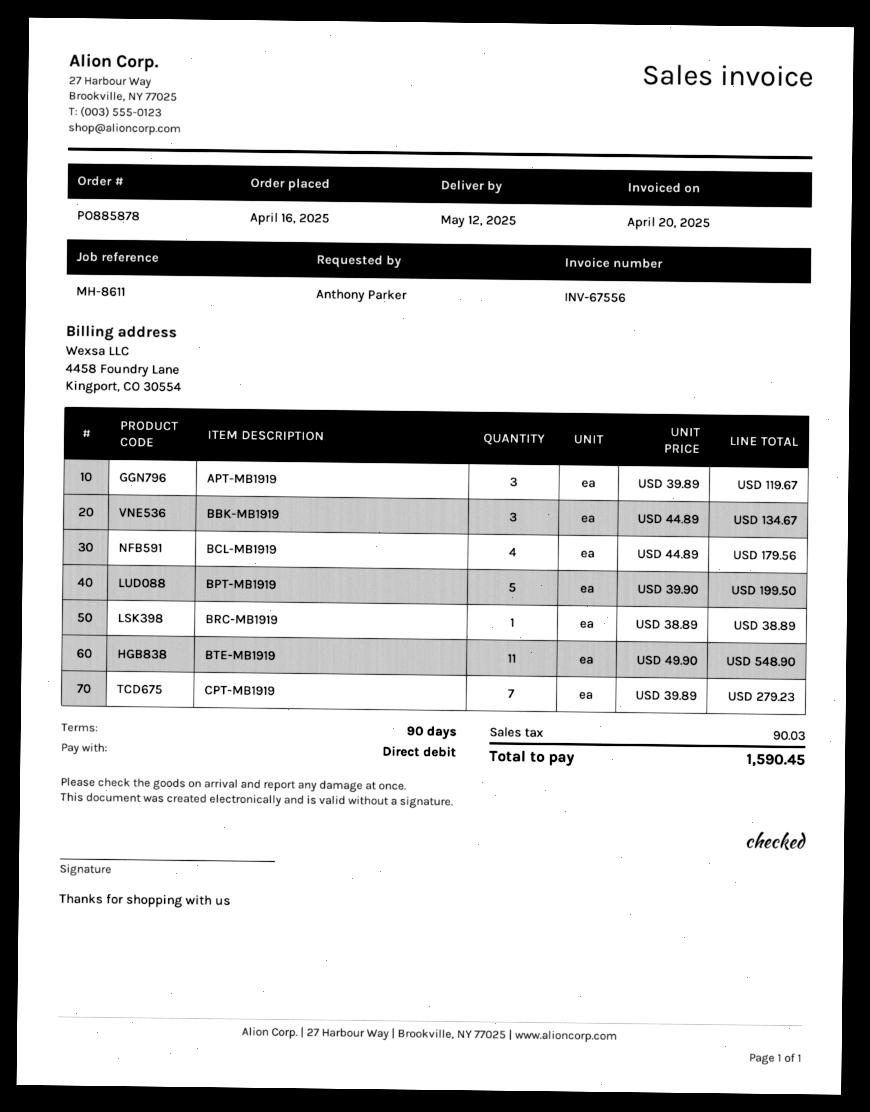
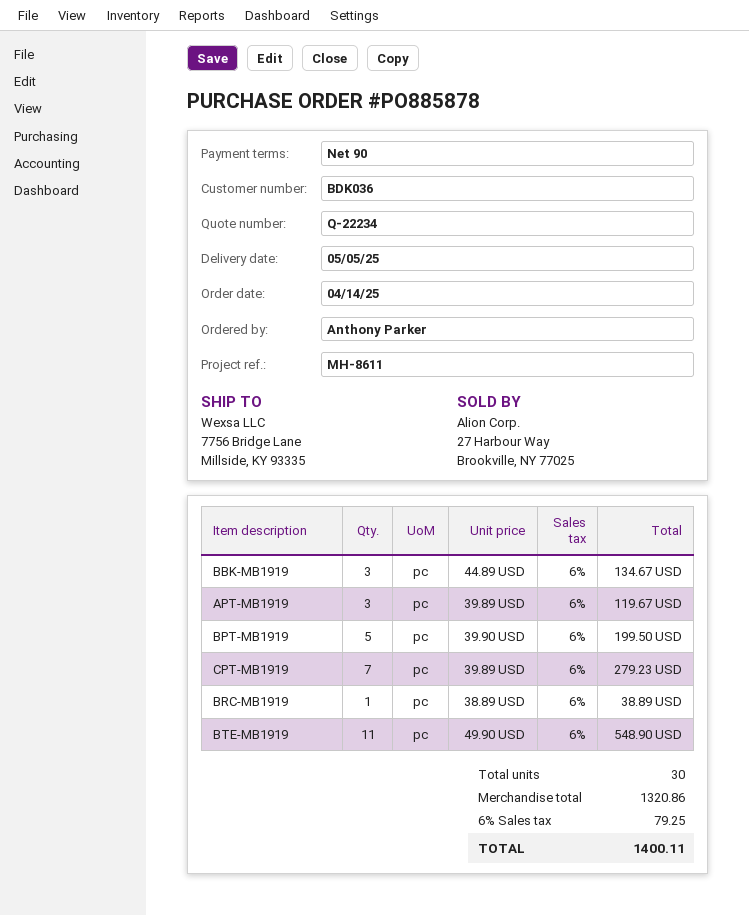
order date: 2025-04-16 -> 2025-04-14
delivery date: 2025-05-12 -> 2025-05-05
BCL-MB1919: 4 x 44.89 = 179.56 -> none
tax: 90.03 -> 79.25
total: 1590.45 -> 1400.11

